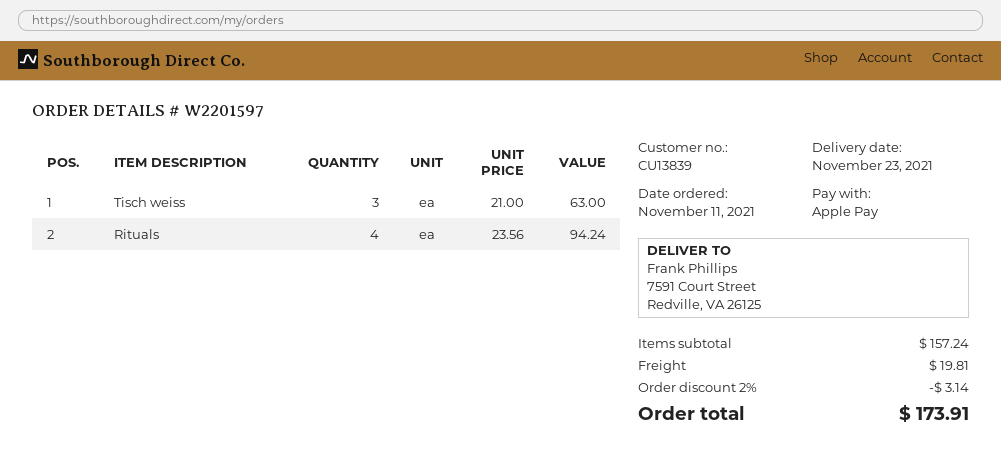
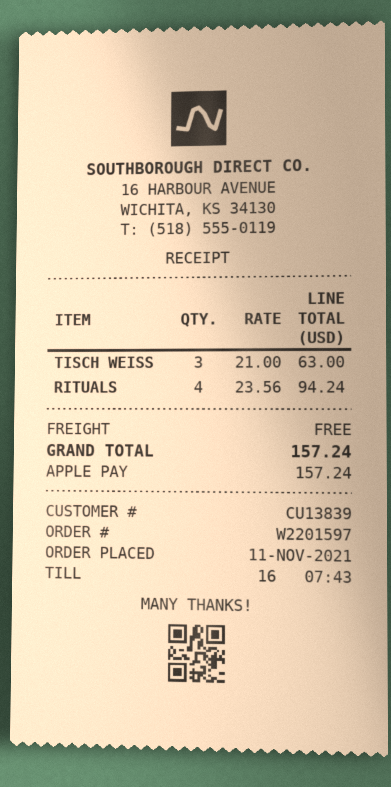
discount: 2% = 3.14 -> none
shipping: 19.81 -> 0.00
total: 173.91 -> 157.24

